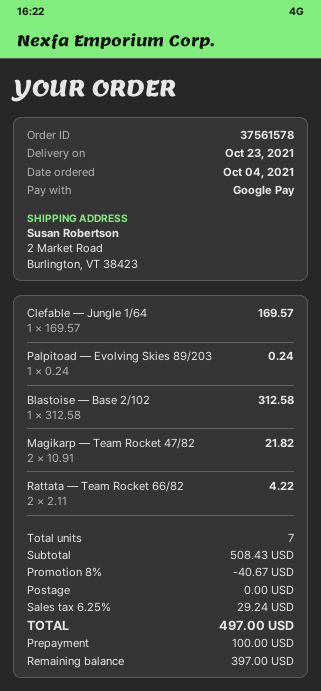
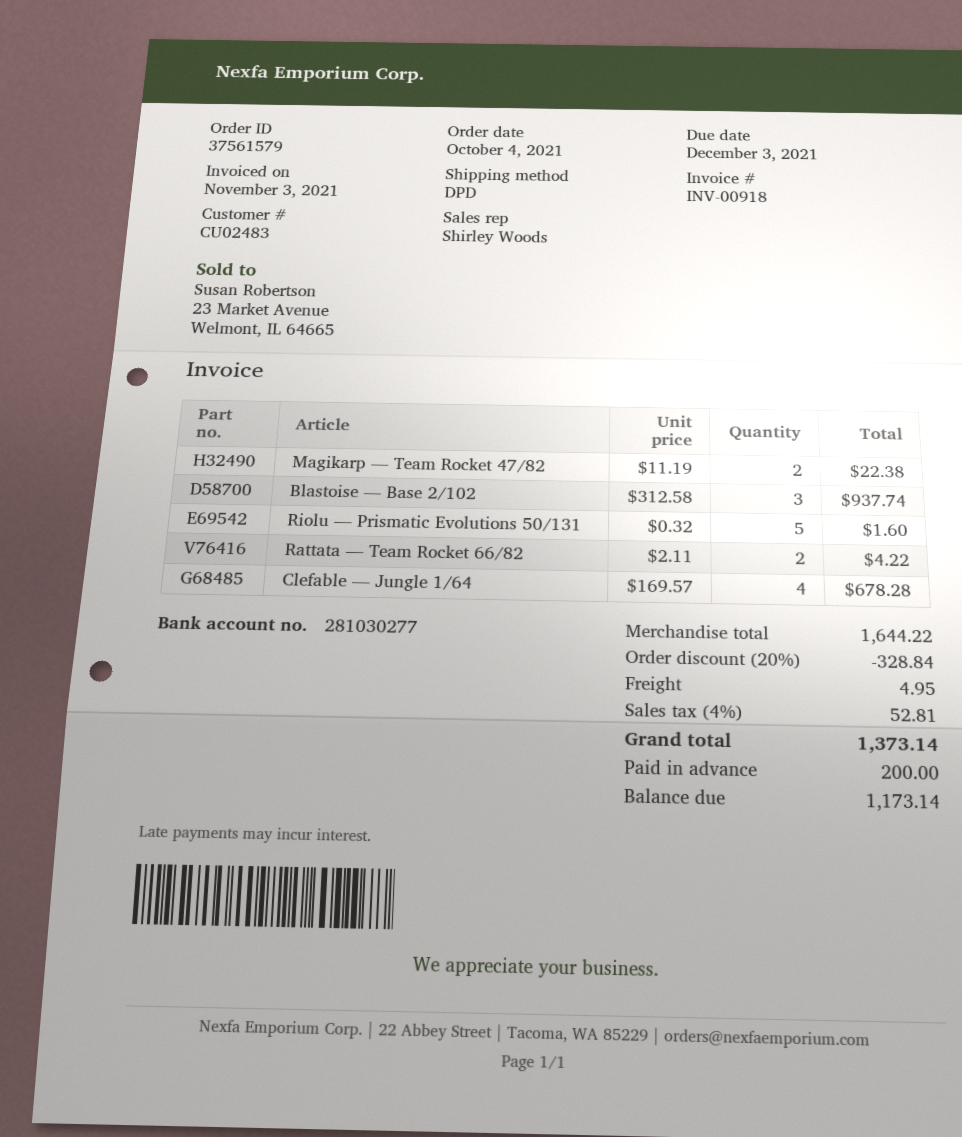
order number: 37561578 -> 37561579
Clefable — Jungle 1/64: 1 x 169.57 = 169.57 -> 4 x 169.57 = 678.28
Palpitoad — Evolving Skies 89/203: 1 x 0.24 = 0.24 -> none
Blastoise — Base 2/102: 1 x 312.58 = 312.58 -> 3 x 312.58 = 937.74
Magikarp — Team Rocket 47/82: 2 x 10.91 = 21.82 -> 2 x 11.19 = 22.38
Riolu — Prismatic Evolutions 50/131: none -> 5 x 0.32 = 1.60
subtotal: 508.43 -> 1644.22
discount: 8% = 40.67 -> 20% = 328.84
shipping: 0.00 -> 4.95
tax: 6.25% = 29.24 -> 4% = 52.81
total: 497.00 -> 1373.14
deposit: 100.00 -> 200.00
balance: 397.00 -> 1173.14

